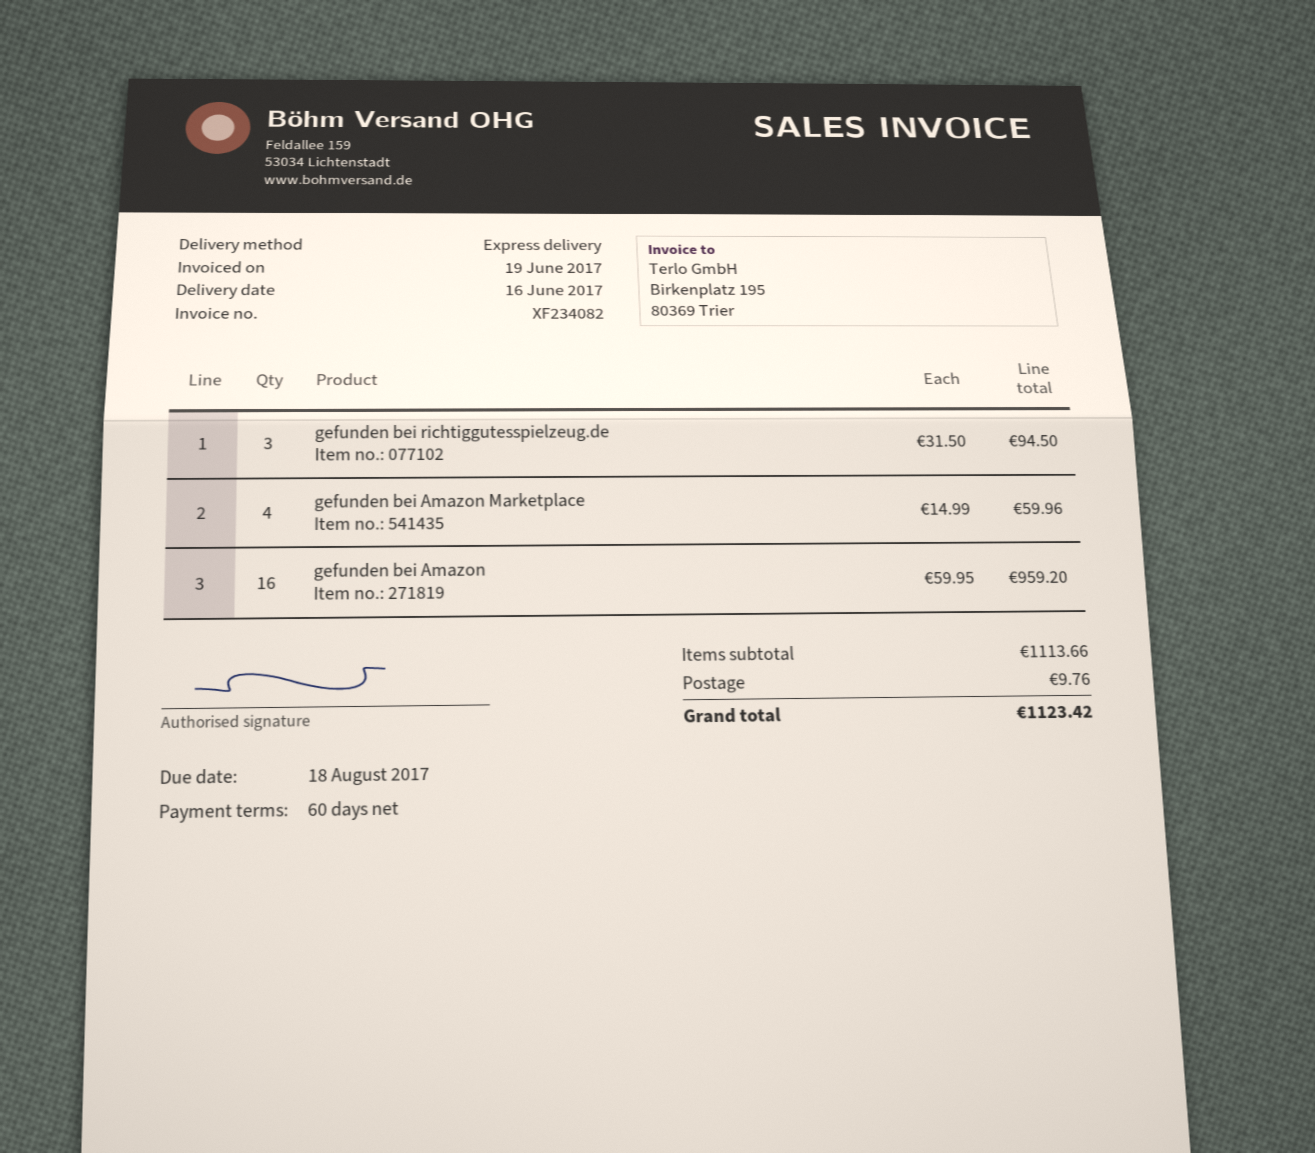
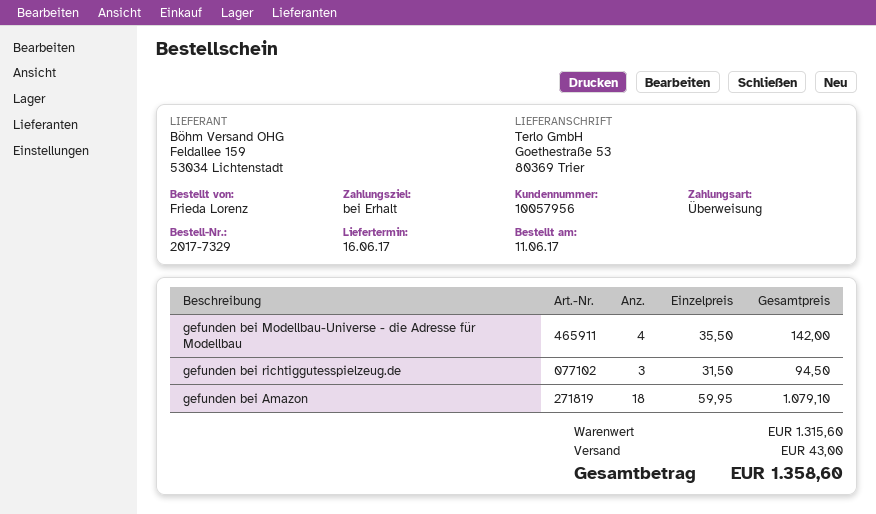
payment terms: 60 days -> on receipt
gefunden bei Amazon Marketplace: 4 x 14.99 = 59.96 -> none
gefunden bei Amazon: 16 x 59.95 = 959.20 -> 18 x 59.95 = 1079.10
gefunden bei Modellbau-Universe - die Adresse für Modellbau: none -> 4 x 35.50 = 142.00
subtotal: 1113.66 -> 1315.60
shipping: 9.76 -> 43.00
total: 1123.42 -> 1358.60

